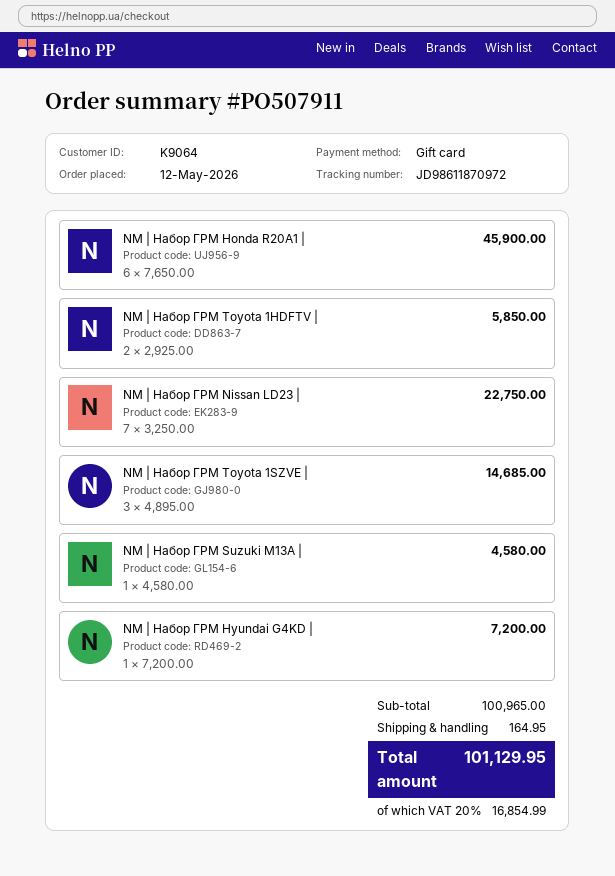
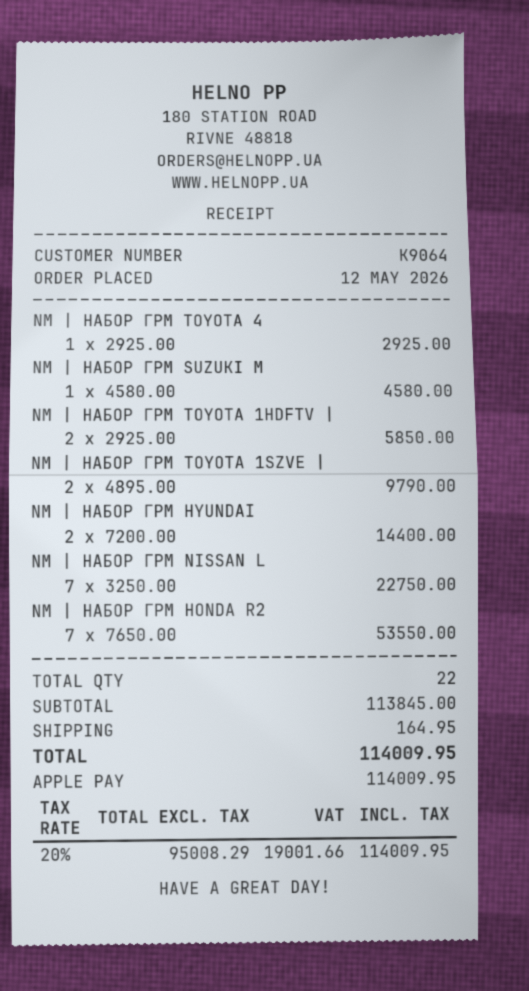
payment method: gift card -> Apple Pay
NM | Набор ГРМ Honda R20A1 |: 6 x 7650.00 = 45900.00 -> 7 x 7650.00 = 53550.00
NM | Набор ГРМ Toyota 1SZVE |: 3 x 4895.00 = 14685.00 -> 2 x 4895.00 = 9790.00
NM | Набор ГРМ Hyundai G4KD |: 1 x 7200.00 = 7200.00 -> 2 x 7200.00 = 14400.00
NM | НАБОР ГРМ TOYOTA 4: none -> 1 x 2925.00 = 2925.00
subtotal: 100965.00 -> 113845.00
tax: 20% = 16854.99 -> 20% = 19001.66
total: 101129.95 -> 114009.95

